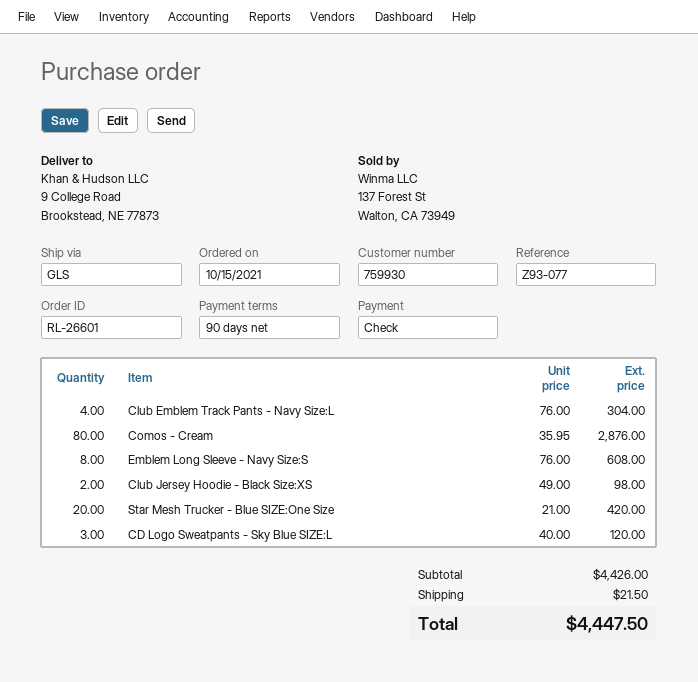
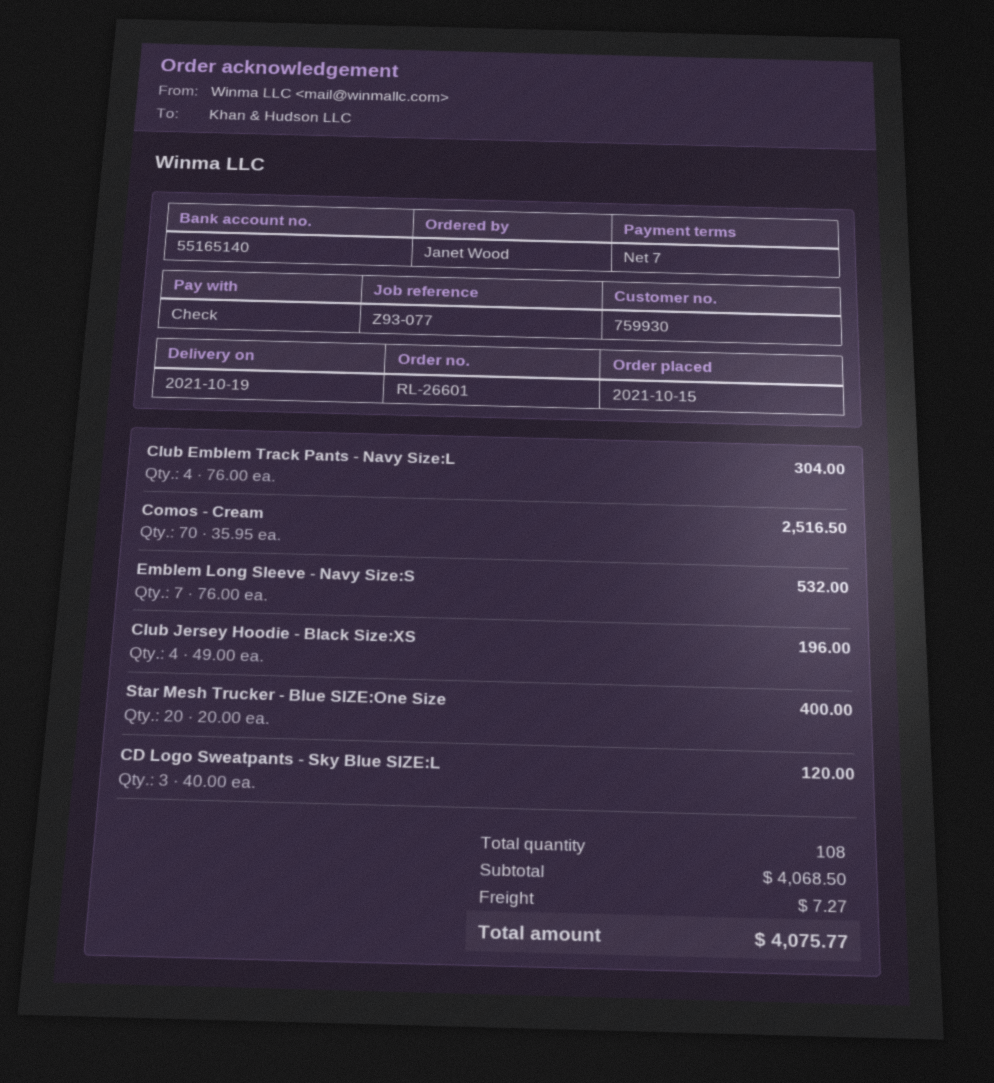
payment terms: 90 days -> 7 days
Comos - Cream: 80 x 35.95 = 2876.00 -> 70 x 35.95 = 2516.50
Emblem Long Sleeve - Navy Size:S: 8 x 76.00 = 608.00 -> 7 x 76.00 = 532.00
Club Jersey Hoodie - Black Size:XS: 2 x 49.00 = 98.00 -> 4 x 49.00 = 196.00
Star Mesh Trucker - Blue SIZE:One Size: 20 x 21.00 = 420.00 -> 20 x 20.00 = 400.00
subtotal: 4426.00 -> 4068.50
shipping: 21.50 -> 7.27
total: 4447.50 -> 4075.77

